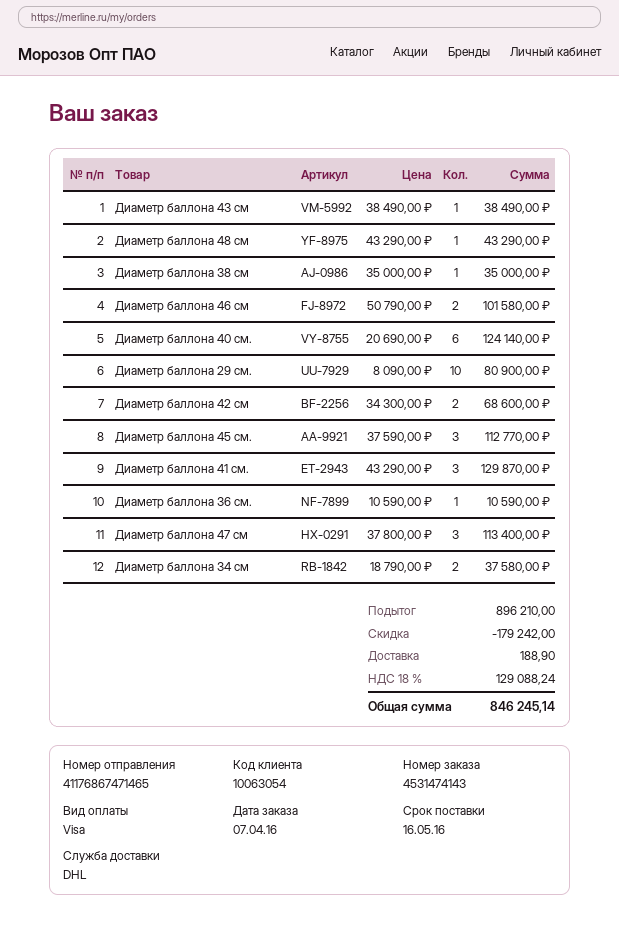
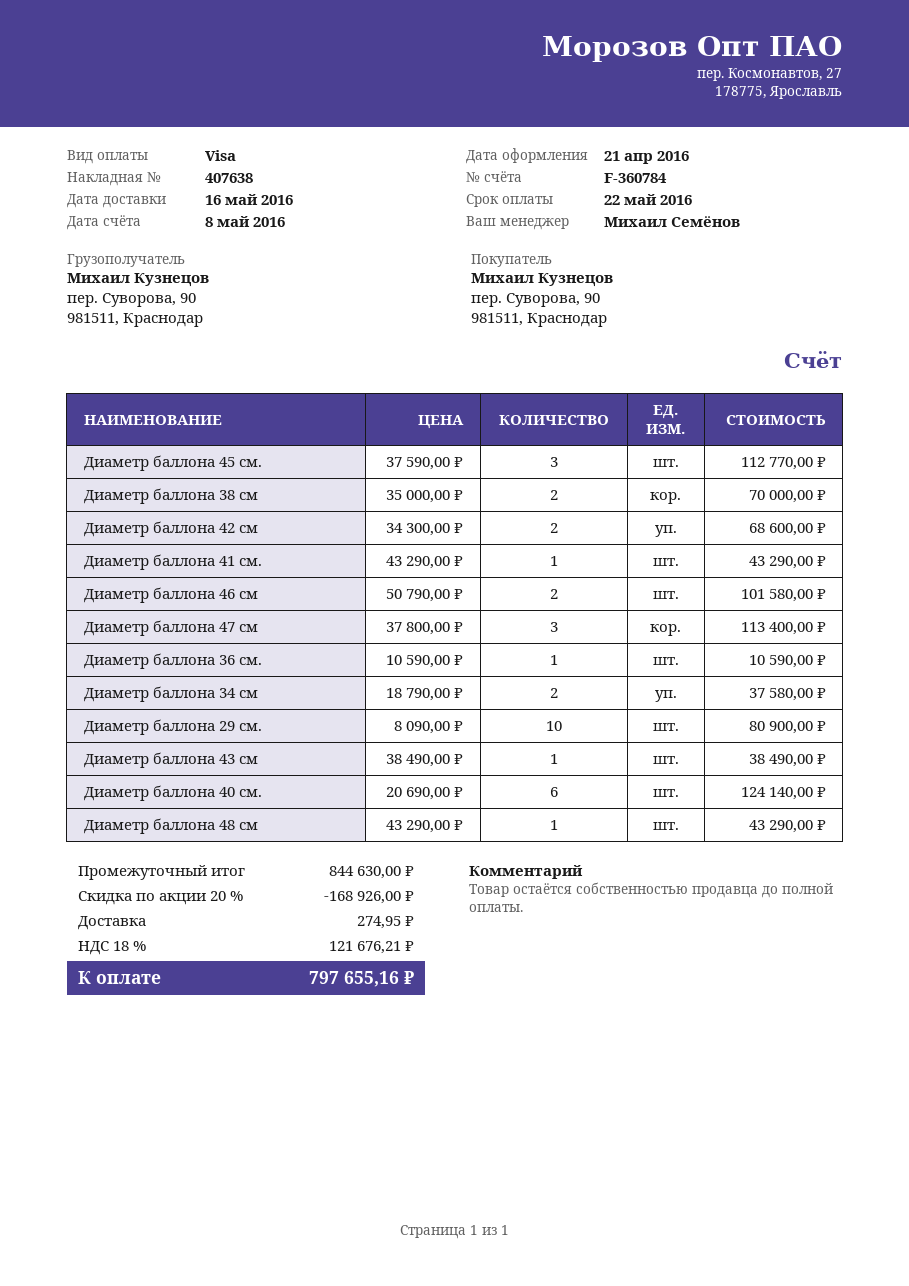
order date: 2016-04-07 -> 2016-04-21
Диаметр баллона 38 см: 1 x 35000.00 = 35000.00 -> 2 x 35000.00 = 70000.00
Диаметр баллона 41 см.: 3 x 43290.00 = 129870.00 -> 1 x 43290.00 = 43290.00
subtotal: 896210.00 -> 844630.00
discount: 179242.00 -> 168926.00
shipping: 188.90 -> 274.95
tax: 18% = 129088.24 -> 18% = 121676.21
total: 846245.14 -> 797655.16

